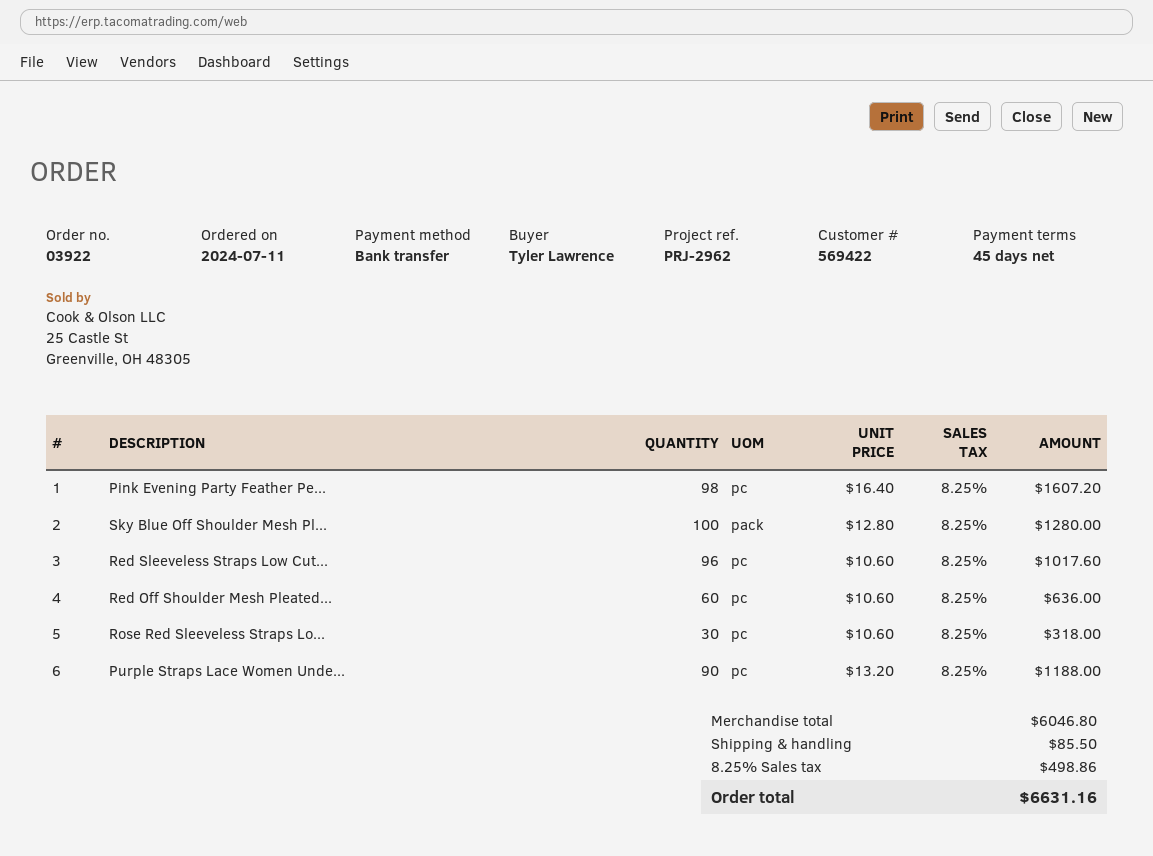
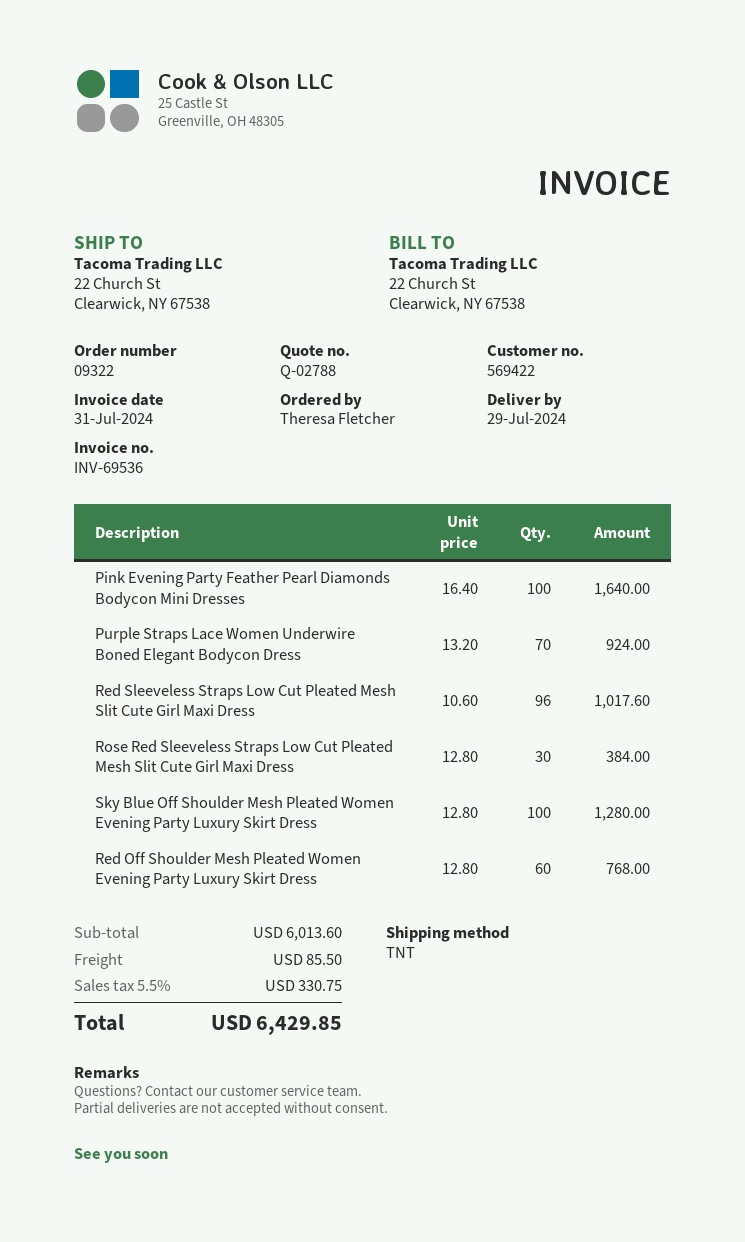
order number: 03922 -> 09322
ordered by: Tyler Lawrence -> Theresa Fletcher
Pink Evening Party Feather Pe...: 98 x 16.40 = 1607.20 -> 100 x 16.40 = 1640.00
Red Off Shoulder Mesh Pleated...: 60 x 10.60 = 636.00 -> 60 x 12.80 = 768.00
Rose Red Sleeveless Straps Lo...: 30 x 10.60 = 318.00 -> 30 x 12.80 = 384.00
Purple Straps Lace Women Unde...: 90 x 13.20 = 1188.00 -> 70 x 13.20 = 924.00
subtotal: 6046.80 -> 6013.60
tax: 8.25% = 498.86 -> 5.5% = 330.75
total: 6631.16 -> 6429.85

